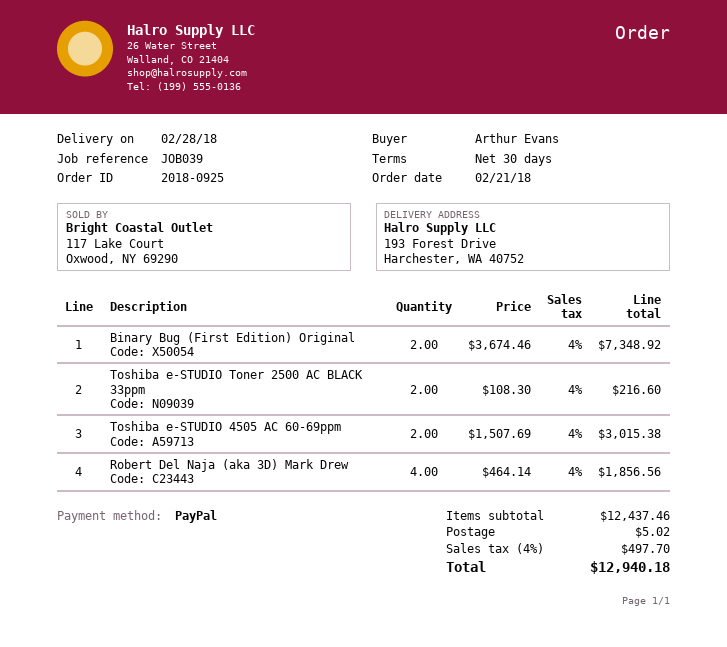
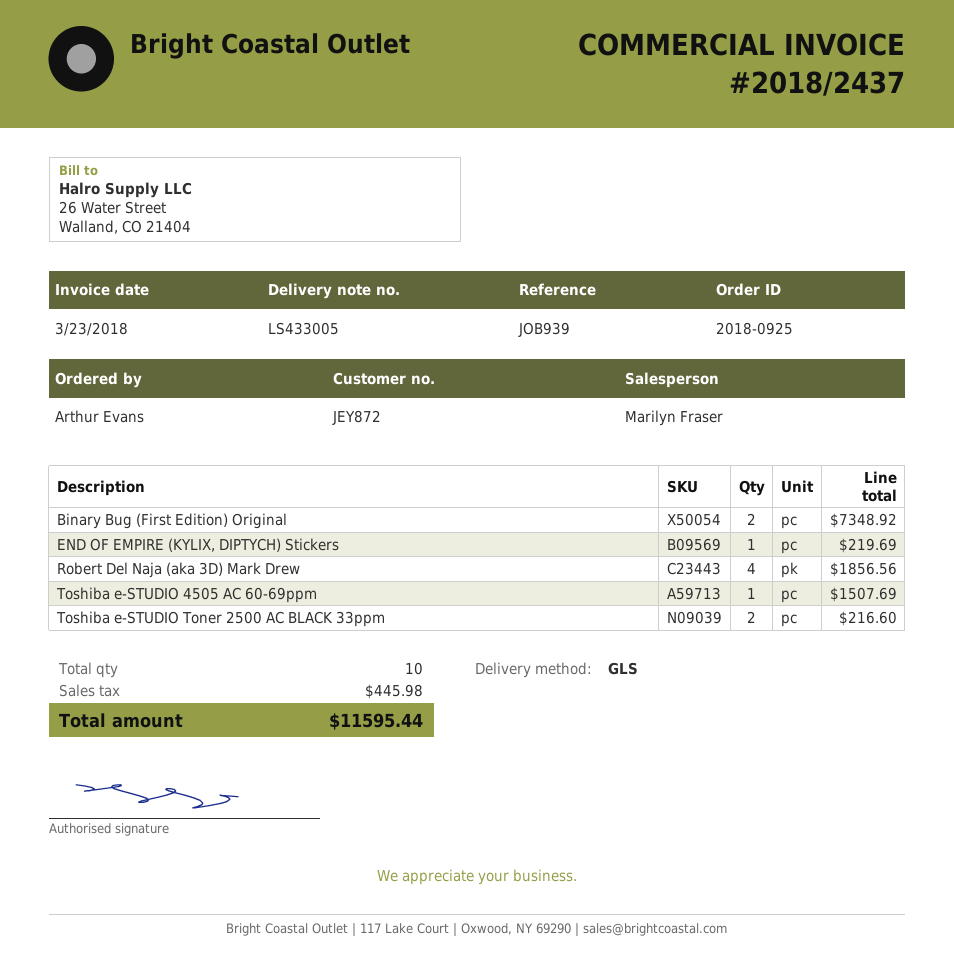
reference: JOB039 -> JOB939
Toshiba e-STUDIO 4505 AC 60-69ppm: 2 for 3015.38 -> 1 for 1507.69
END OF EMPIRE (KYLIX, DIPTYCH) Stickers: none -> 1 for 219.69
shipping: 5.02 -> none
tax: 497.70 -> 445.98
total: 12940.18 -> 11595.44

